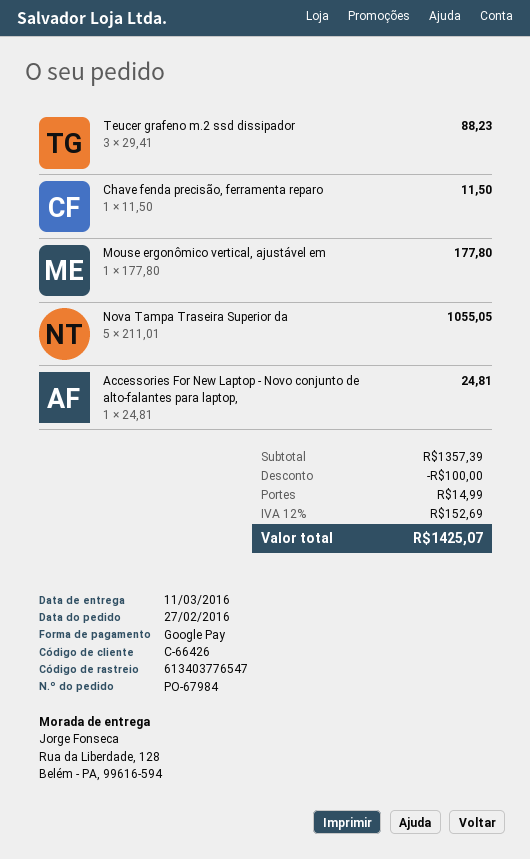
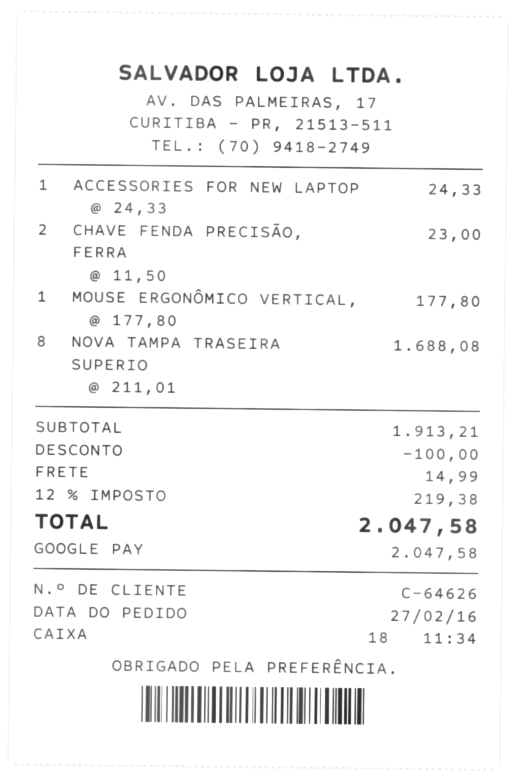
customer number: C-66426 -> C-64626
Teucer grafeno m.2 ssd dissipador: 3 x 29.41 = 88.23 -> none
Chave fenda precisão, ferramenta reparo: 1 x 11.50 = 11.50 -> 2 x 11.50 = 23.00
Nova Tampa Traseira Superior da: 5 x 211.01 = 1055.05 -> 8 x 211.01 = 1688.08
Accessories For New Laptop - Novo conjunto de alto-falantes para laptop,: 1 x 24.81 = 24.81 -> 1 x 24.33 = 24.33
subtotal: 1357.39 -> 1913.21
tax: 12% = 152.69 -> 12% = 219.38
total: 1425.07 -> 2047.58

